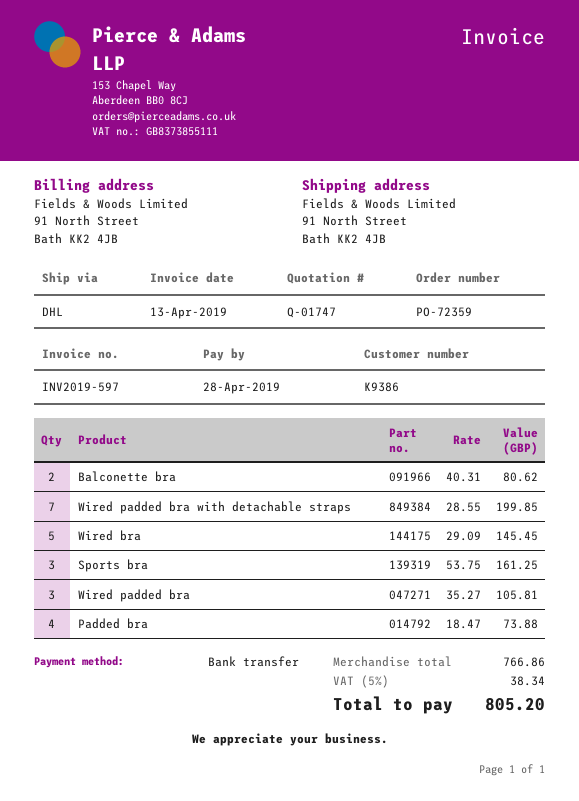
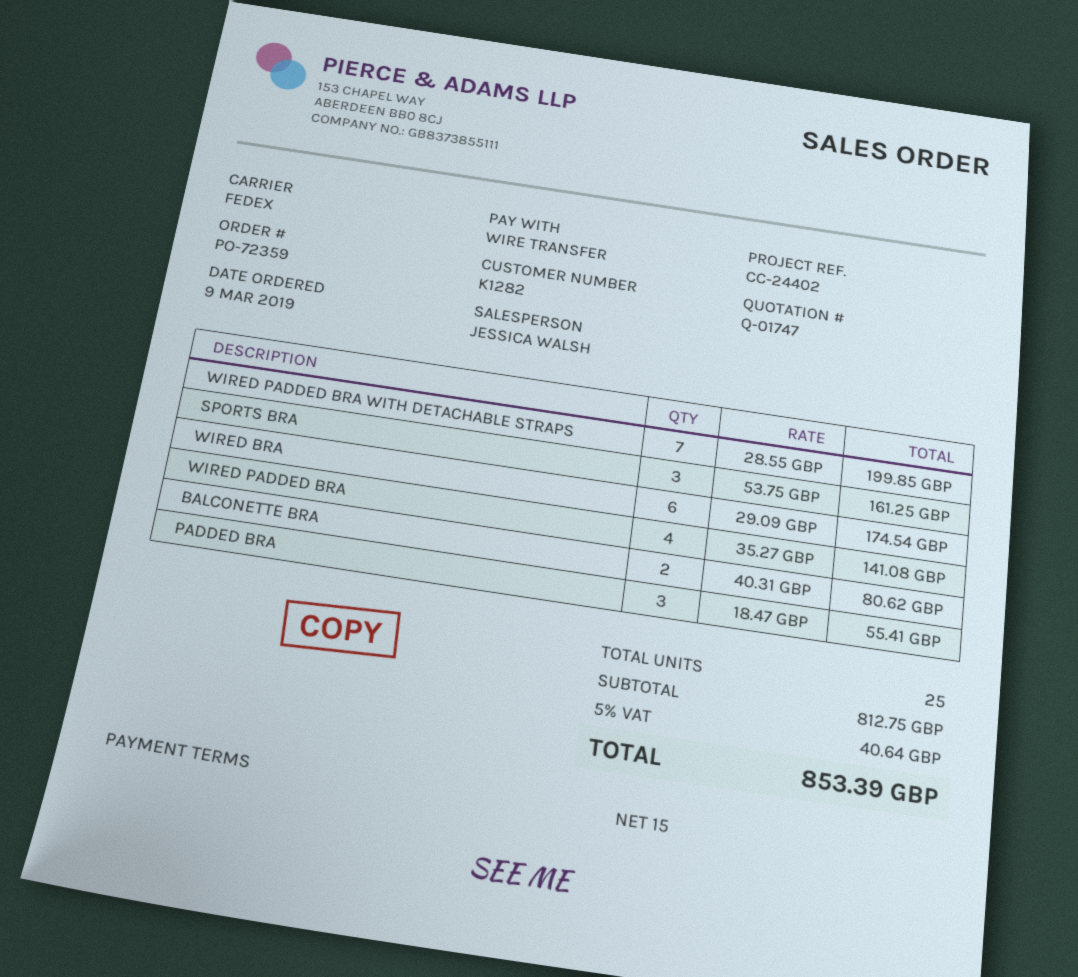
customer number: K9386 -> K1282
shipping method: DHL -> FedEx
Wired bra: 5 x 29.09 = 145.45 -> 6 x 29.09 = 174.54
Wired padded bra: 3 x 35.27 = 105.81 -> 4 x 35.27 = 141.08
Padded bra: 4 x 18.47 = 73.88 -> 3 x 18.47 = 55.41
subtotal: 766.86 -> 812.75
tax: 5% = 38.34 -> 5% = 40.64
total: 805.20 -> 853.39

